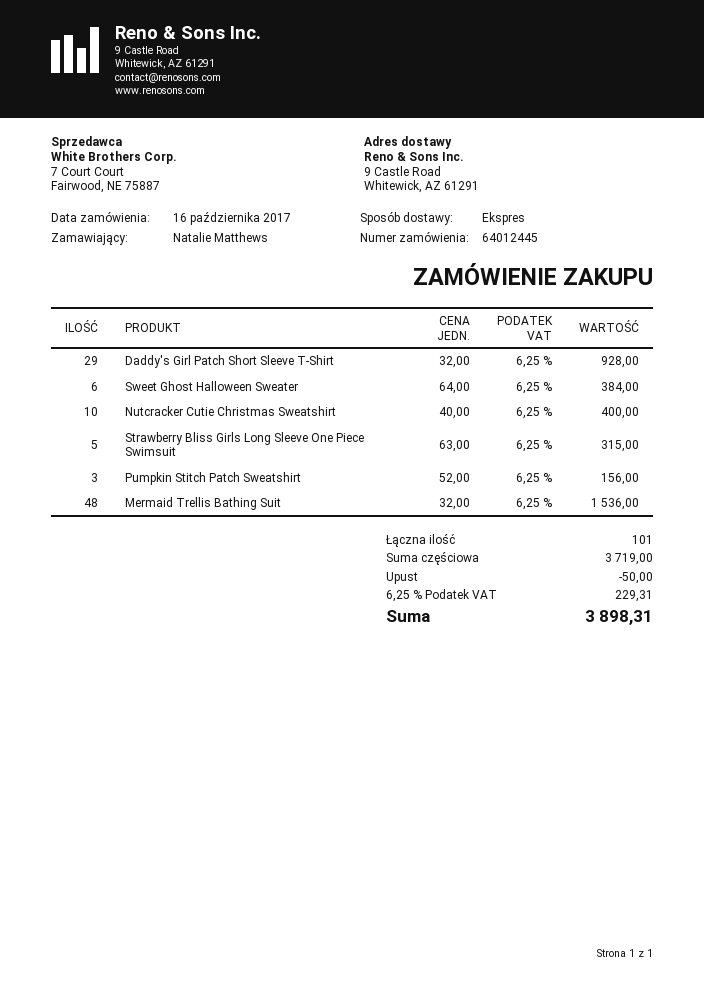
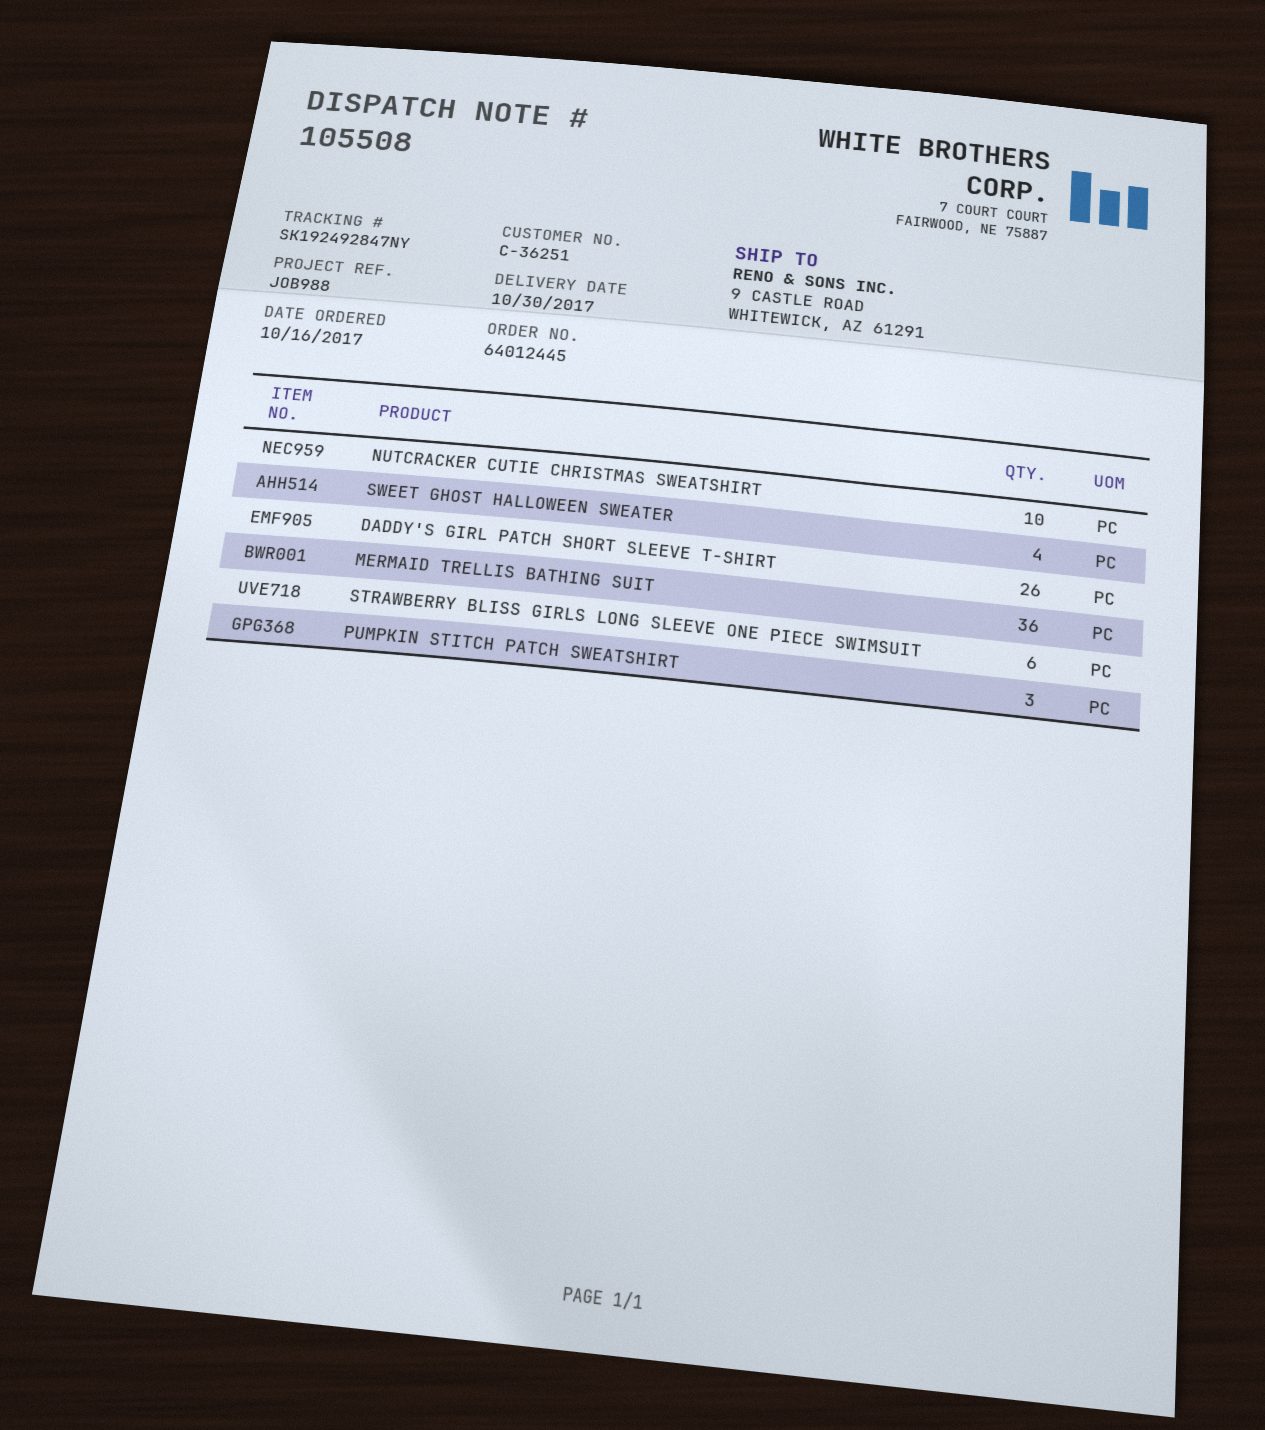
Daddy's Girl Patch Short Sleeve T-Shirt: 29 -> 26
Sweet Ghost Halloween Sweater: 6 -> 4
Strawberry Bliss Girls Long Sleeve One Piece Swimsuit: 5 -> 6
Mermaid Trellis Bathing Suit: 48 -> 36

